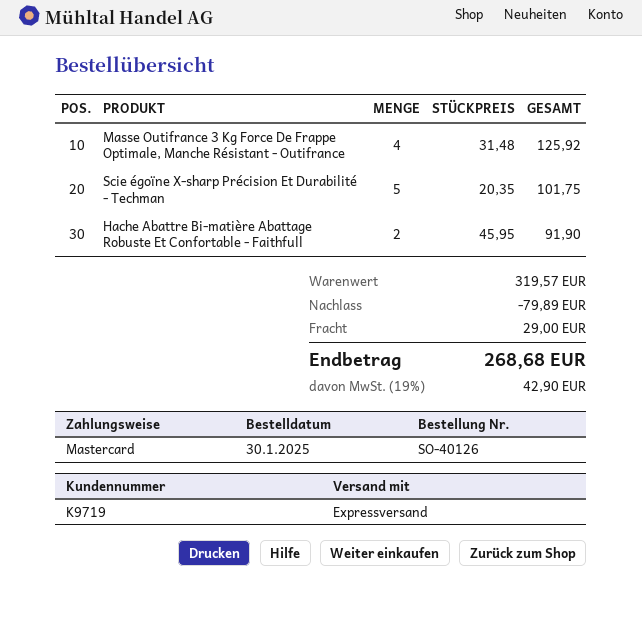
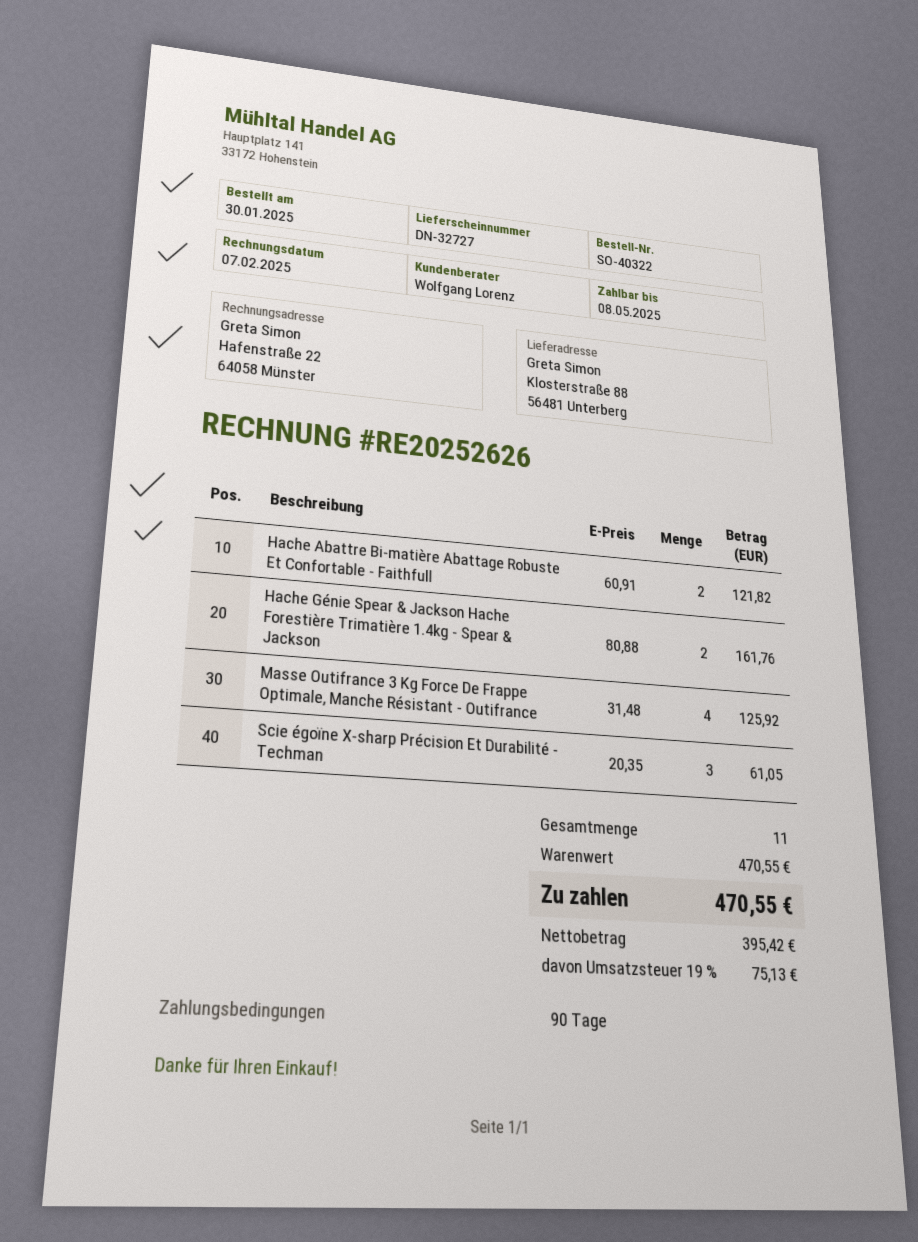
order number: SO-40126 -> SO-40322
Scie égoïne X-sharp Précision Et Durabilité - Techman: 5 x 20.35 = 101.75 -> 3 x 20.35 = 61.05
Hache Abattre Bi-matière Abattage Robuste Et Confortable - Faithfull: 2 x 45.95 = 91.90 -> 2 x 60.91 = 121.82
Hache Génie Spear & Jackson Hache Forestière Trimatière 1.4kg - Spear & Jackson: none -> 2 x 80.88 = 161.76
subtotal: 319.57 -> 470.55
discount: 79.89 -> none
shipping: 29.00 -> none
tax: 19% = 42.90 -> 19% = 75.13
total: 268.68 -> 470.55

